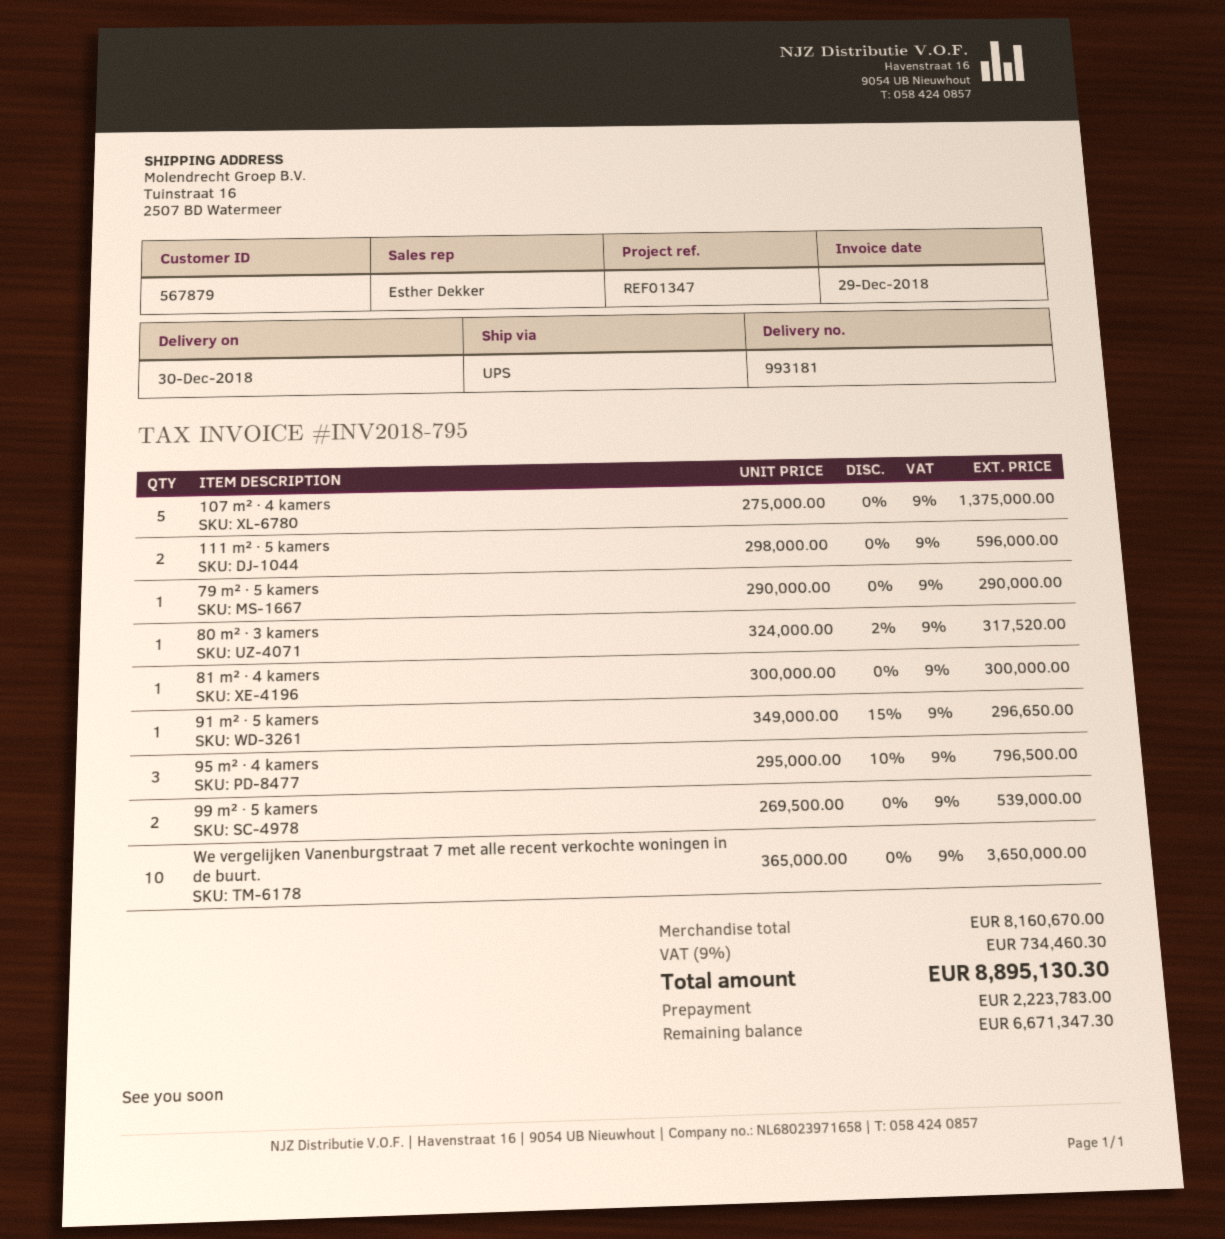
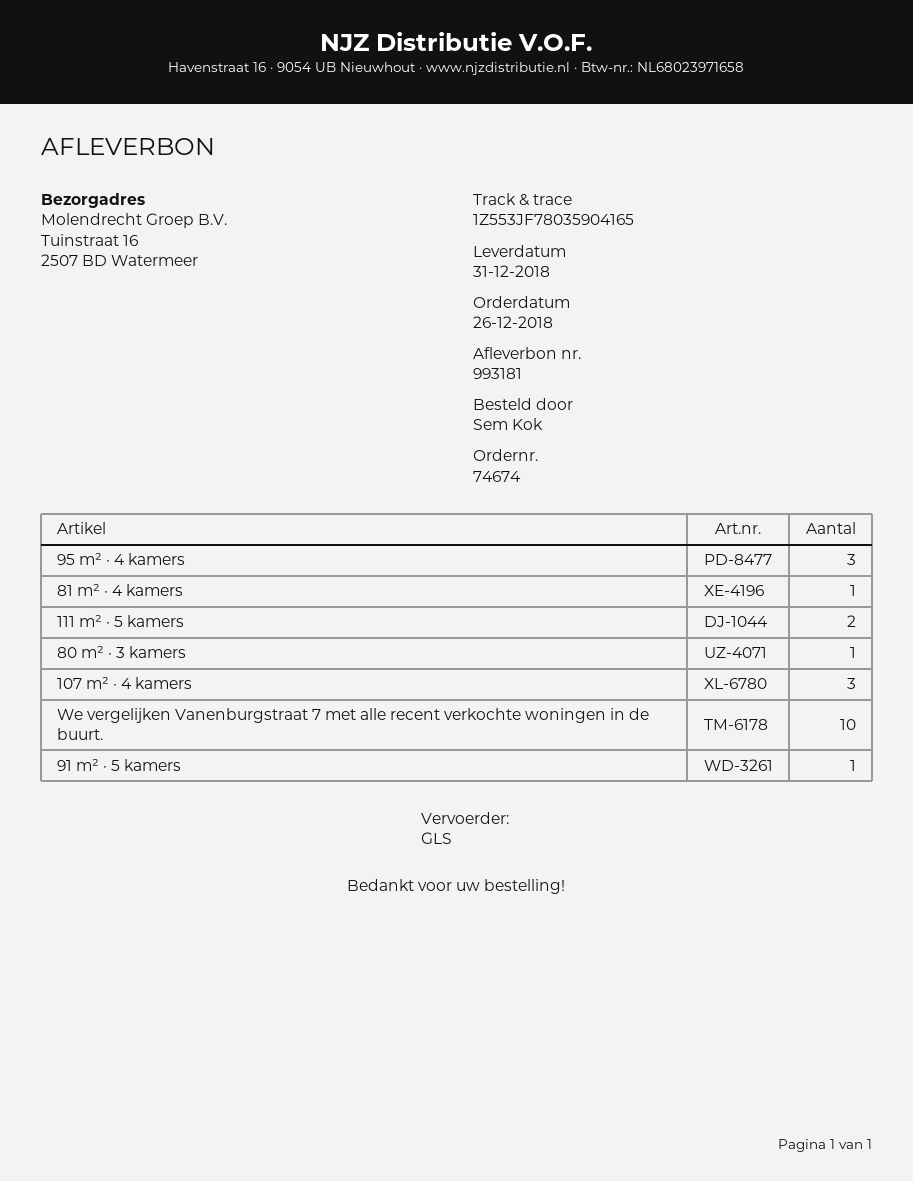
delivery date: 2018-12-30 -> 2018-12-31
shipping method: UPS -> GLS
107 m² · 4 kamers: 5 -> 3
79 m² · 5 kamers: 1 -> none
99 m² · 5 kamers: 2 -> none

